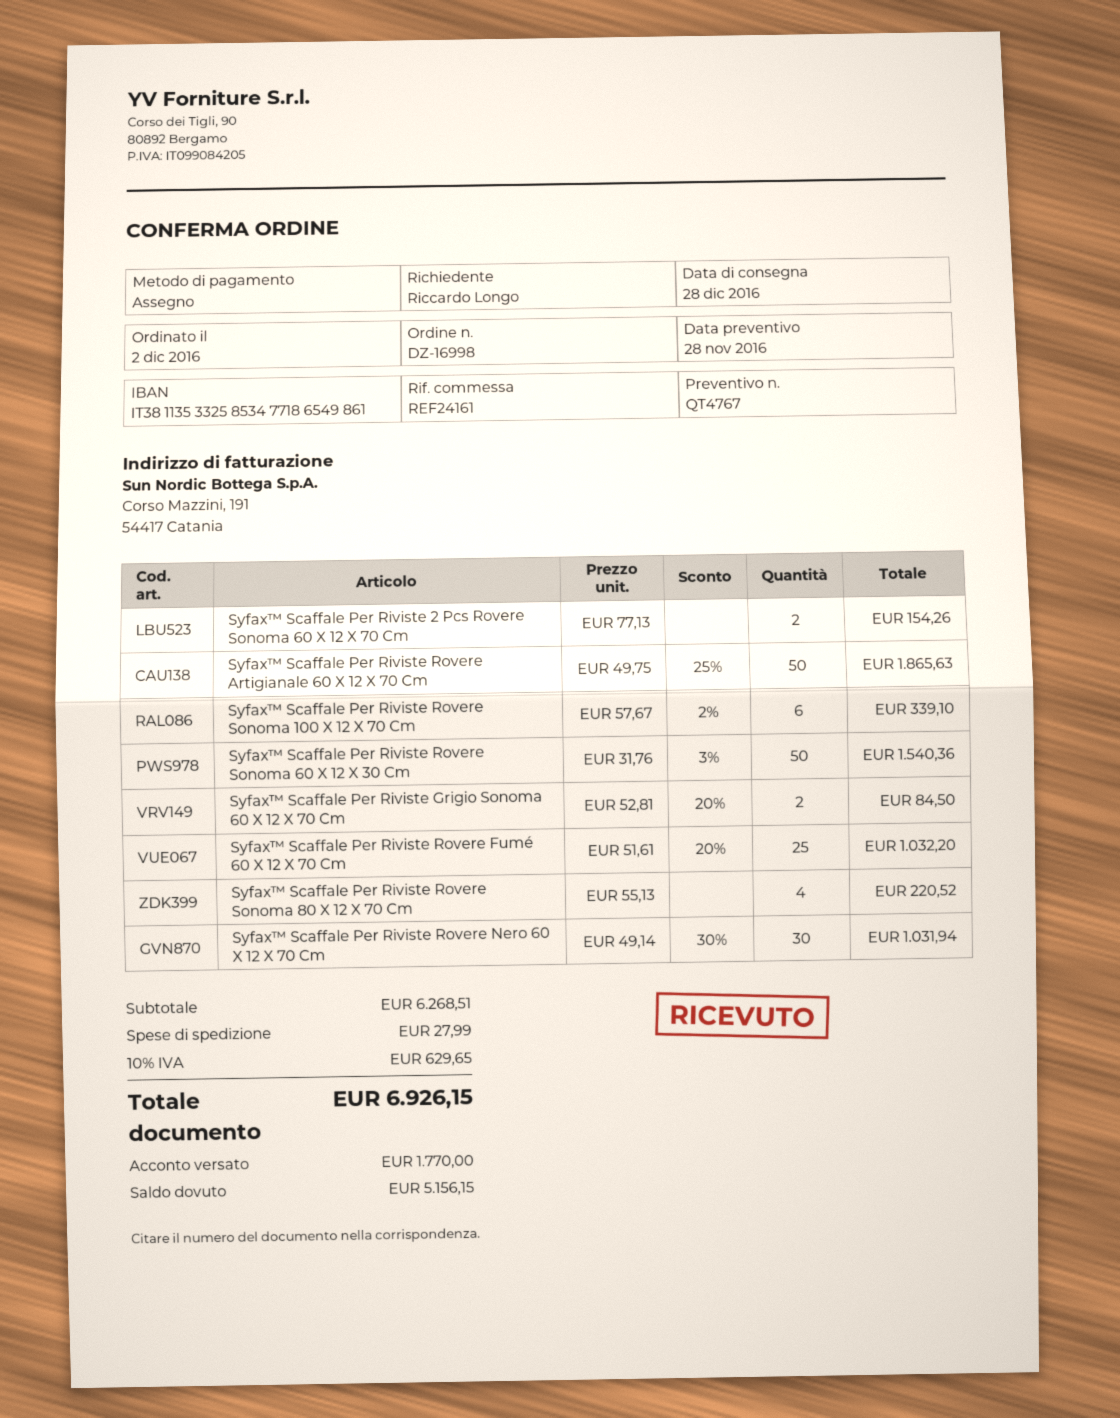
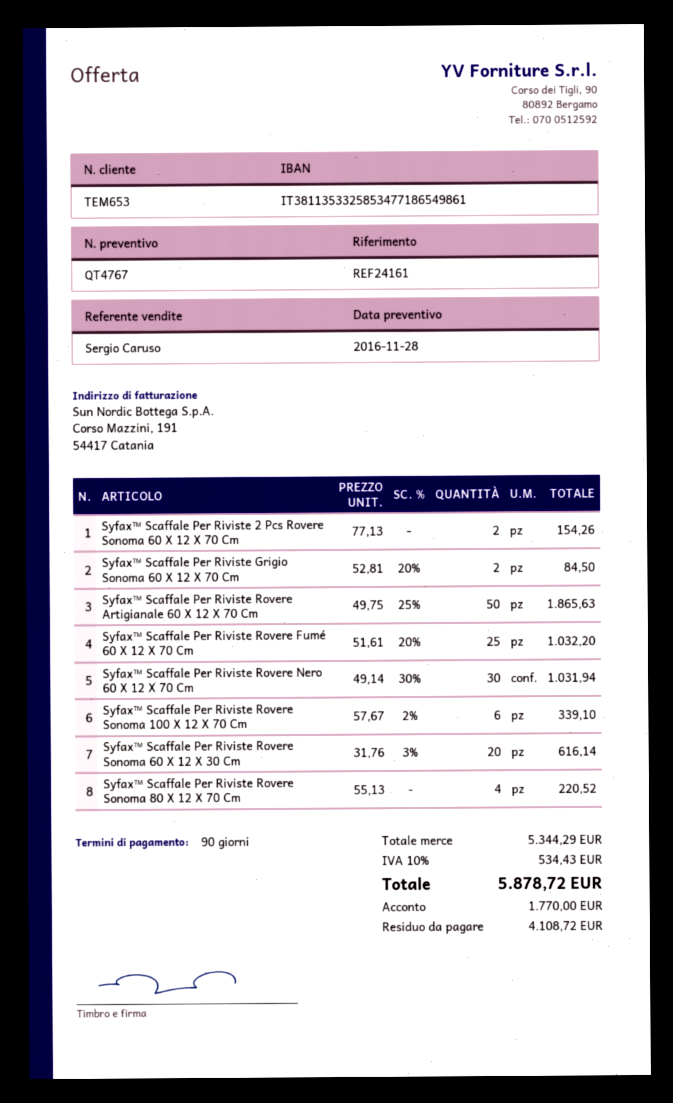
Syfax™ Scaffale Per Riviste Rovere Sonoma 60 X 12 X 30 Cm: 50 x 31.76 - 3% = 1540.36 -> 20 x 31.76 - 3% = 616.14
subtotal: 6268.51 -> 5344.29
shipping: 27.99 -> none
tax: 10% = 629.65 -> 10% = 534.43
total: 6926.15 -> 5878.72
balance: 5156.15 -> 4108.72

